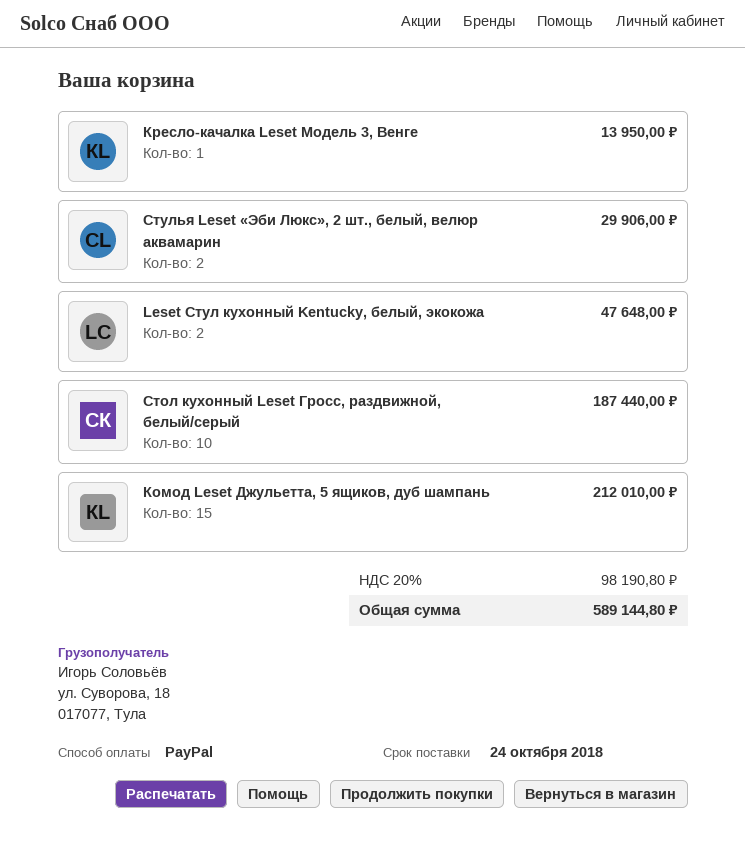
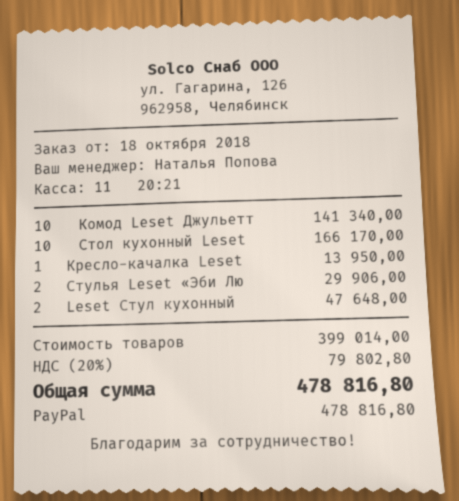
Стол кухонный Leset Гросс, раздвижной, белый/серый: 10 for 187440.00 -> 10 for 166170.00
Комод Leset Джульетта, 5 ящиков, дуб шампань: 15 for 212010.00 -> 10 for 141340.00
tax: 20% = 98190.80 -> 20% = 79802.80
total: 589144.80 -> 478816.80

